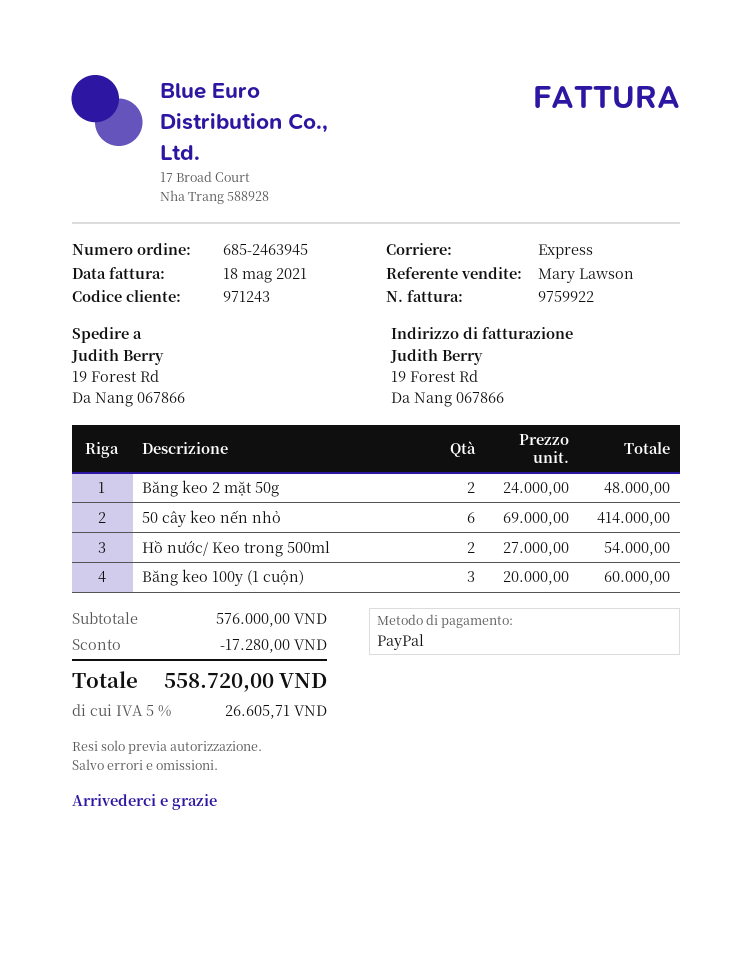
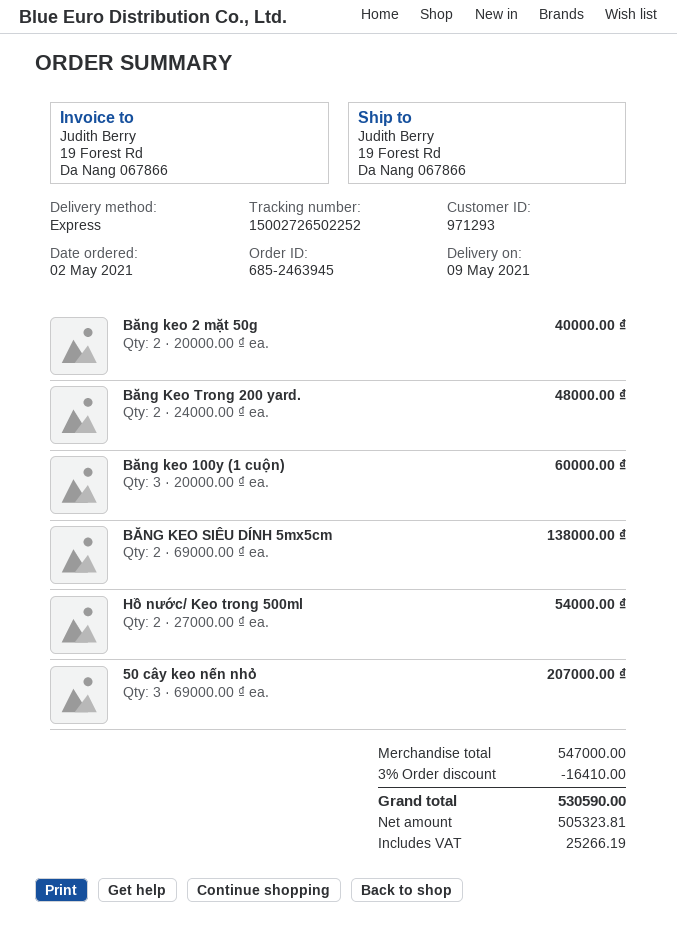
customer number: 971243 -> 971293
Băng keo 2 mặt 50g: 2 x 24000.00 = 48000.00 -> 2 x 20000.00 = 40000.00
50 cây keo nến nhỏ: 6 x 69000.00 = 414000.00 -> 3 x 69000.00 = 207000.00
Băng Keo Trong 200 yard.: none -> 2 x 24000.00 = 48000.00
BĂNG KEO SIÊU DÍNH 5mx5cm: none -> 2 x 69000.00 = 138000.00
subtotal: 576000.00 -> 547000.00
discount: 17280.00 -> 16410.00
tax: 26605.71 -> 25266.19
total: 558720.00 -> 530590.00

